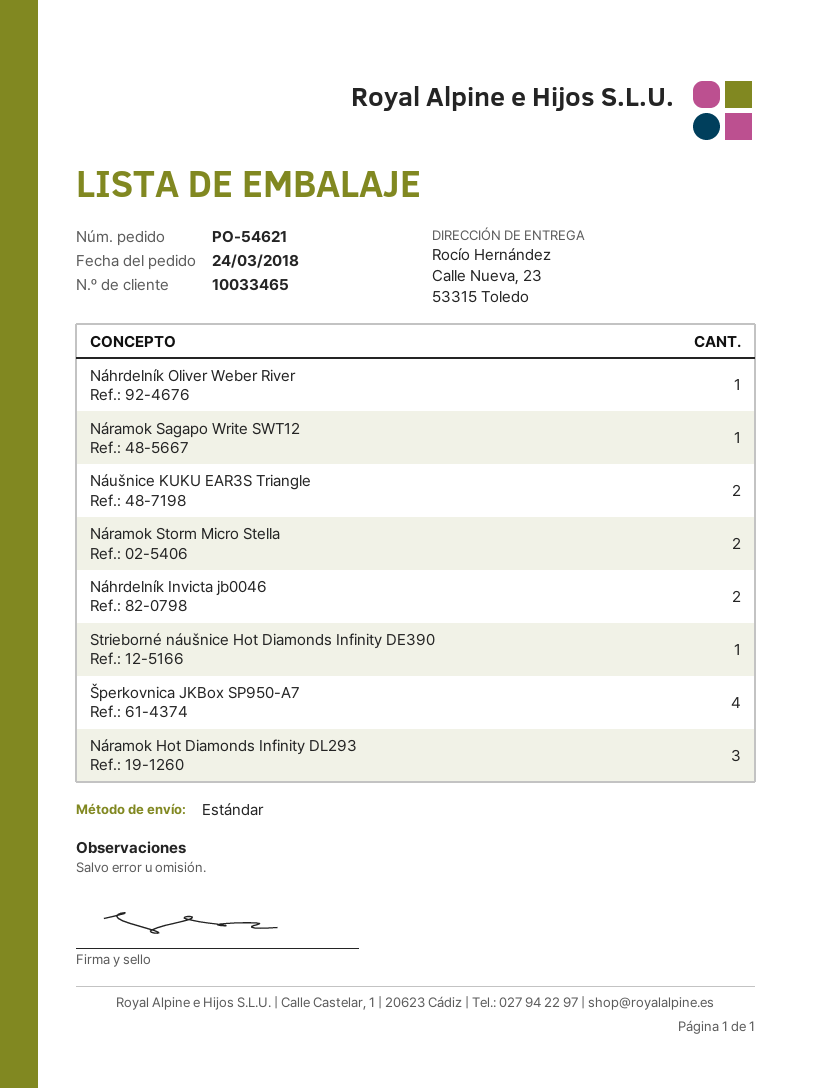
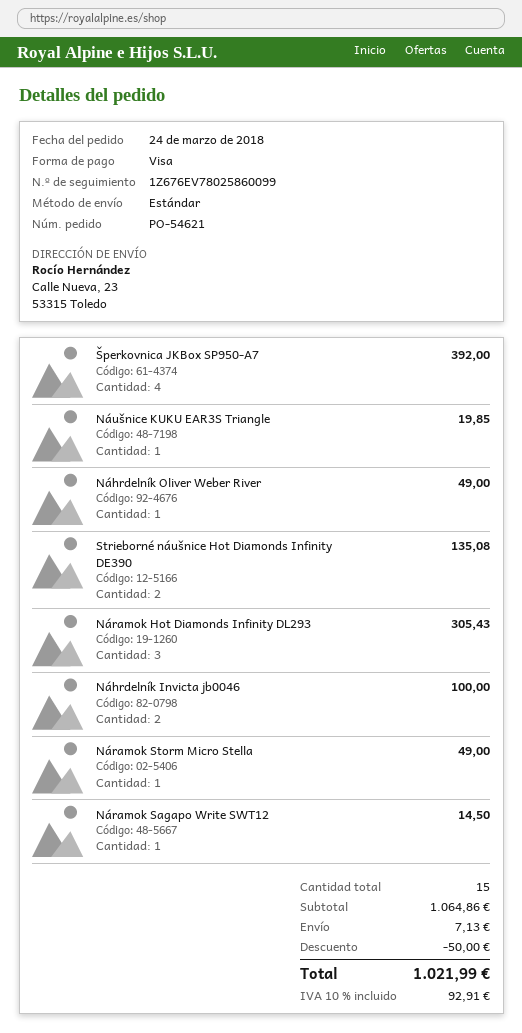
Náušnice KUKU EAR3S Triangle: 2 -> 1
Náramok Storm Micro Stella: 2 -> 1
Strieborné náušnice Hot Diamonds Infinity DE390: 1 -> 2

